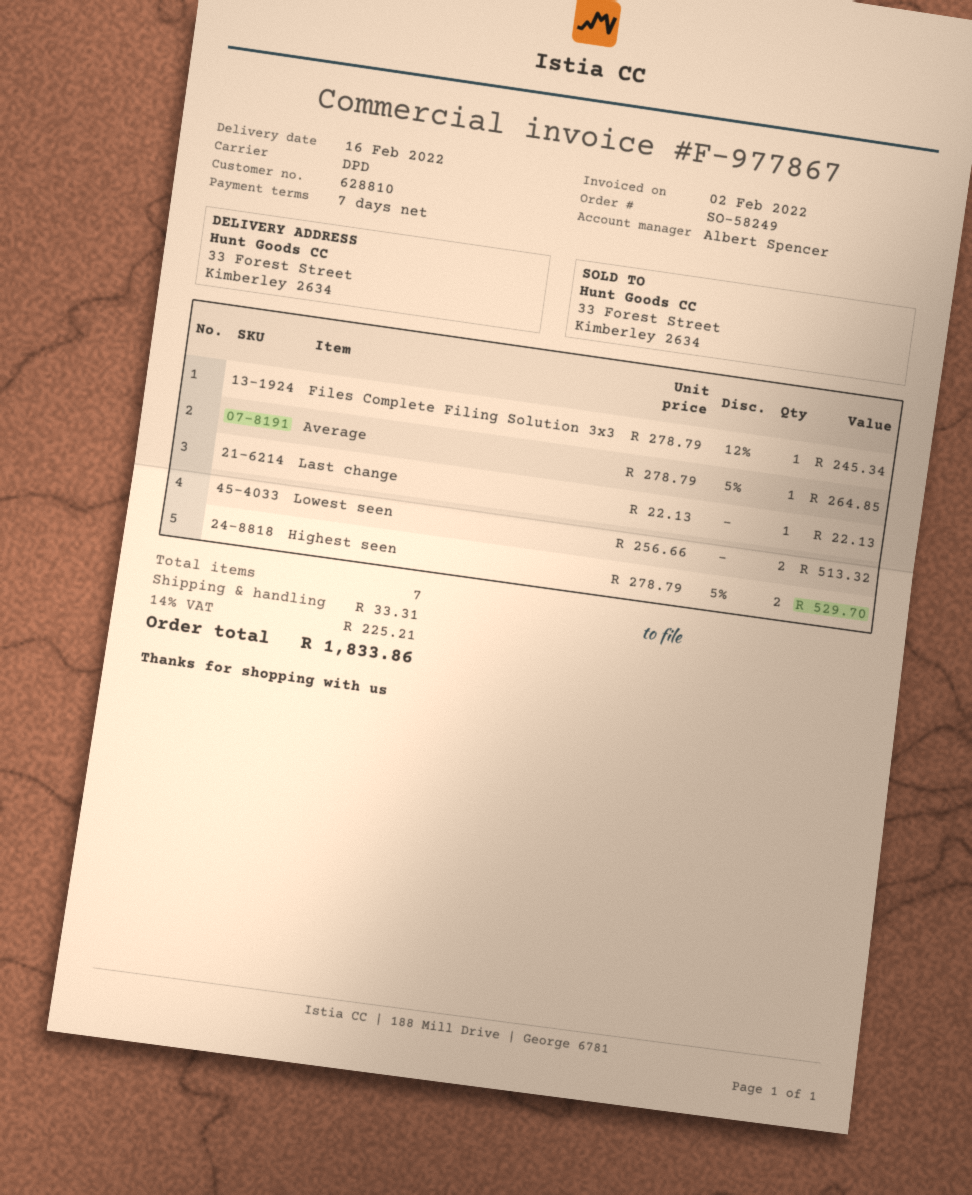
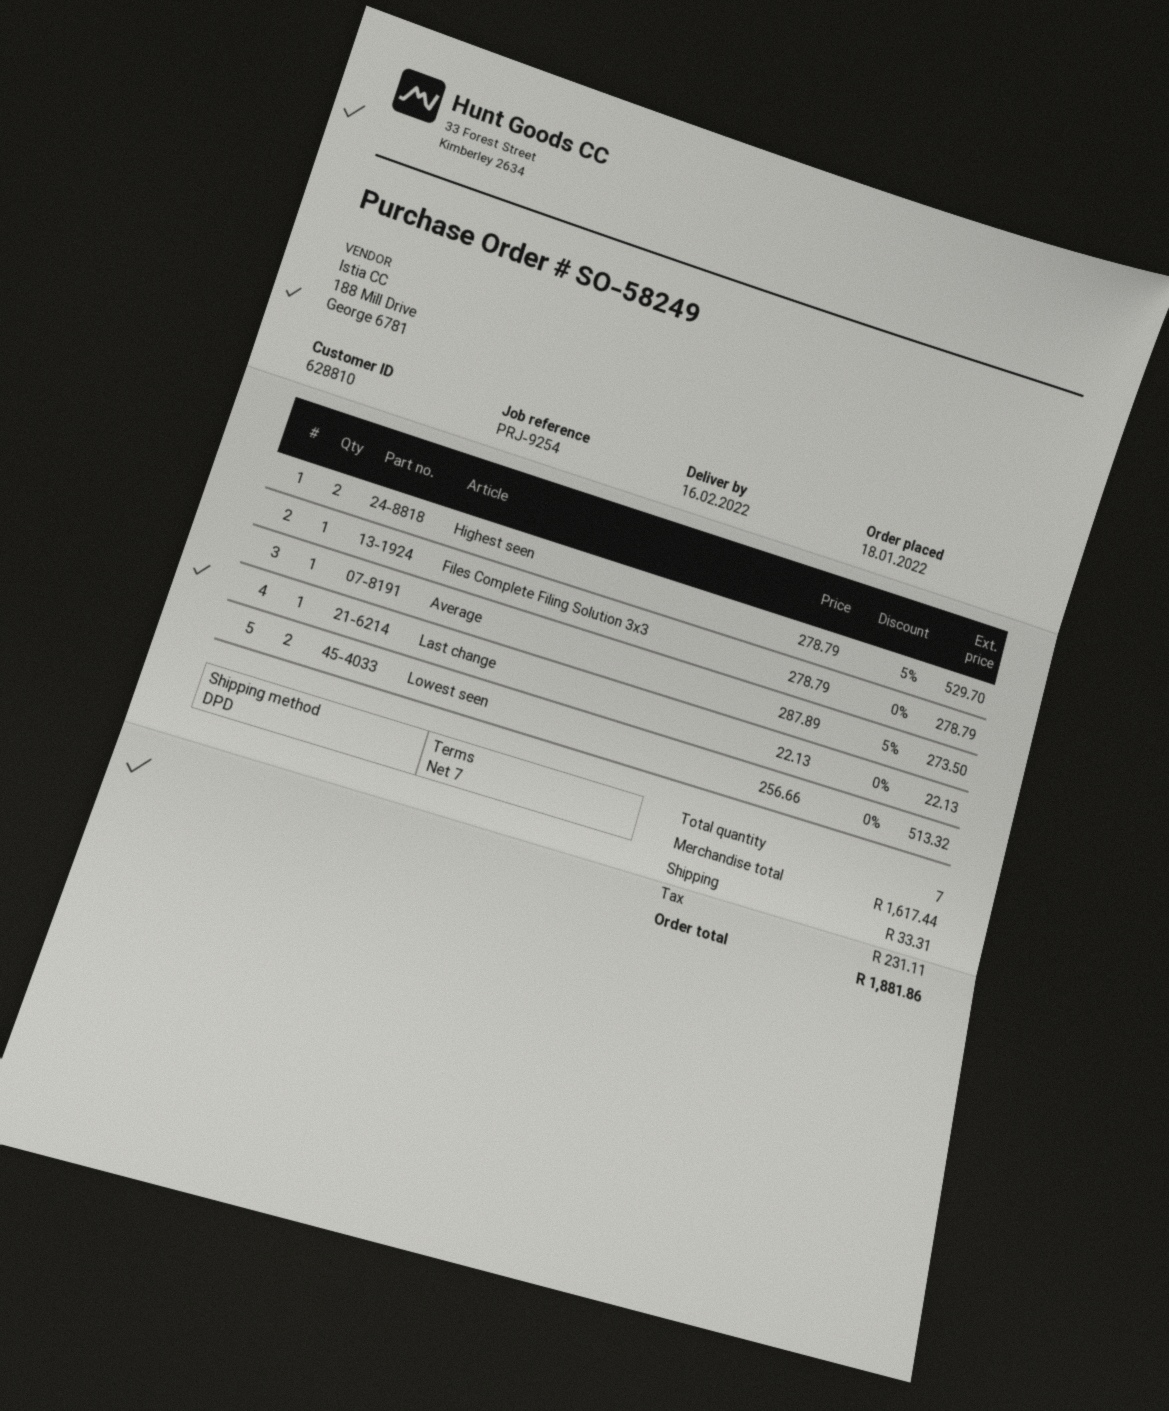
Files Complete Filing Solution 3x3: 1 x 278.79 - 12% = 245.34 -> 1 x 278.79 = 278.79
Average: 1 x 278.79 - 5% = 264.85 -> 1 x 287.89 - 5% = 273.50
tax: 225.21 -> 231.11
total: 1833.86 -> 1881.86

